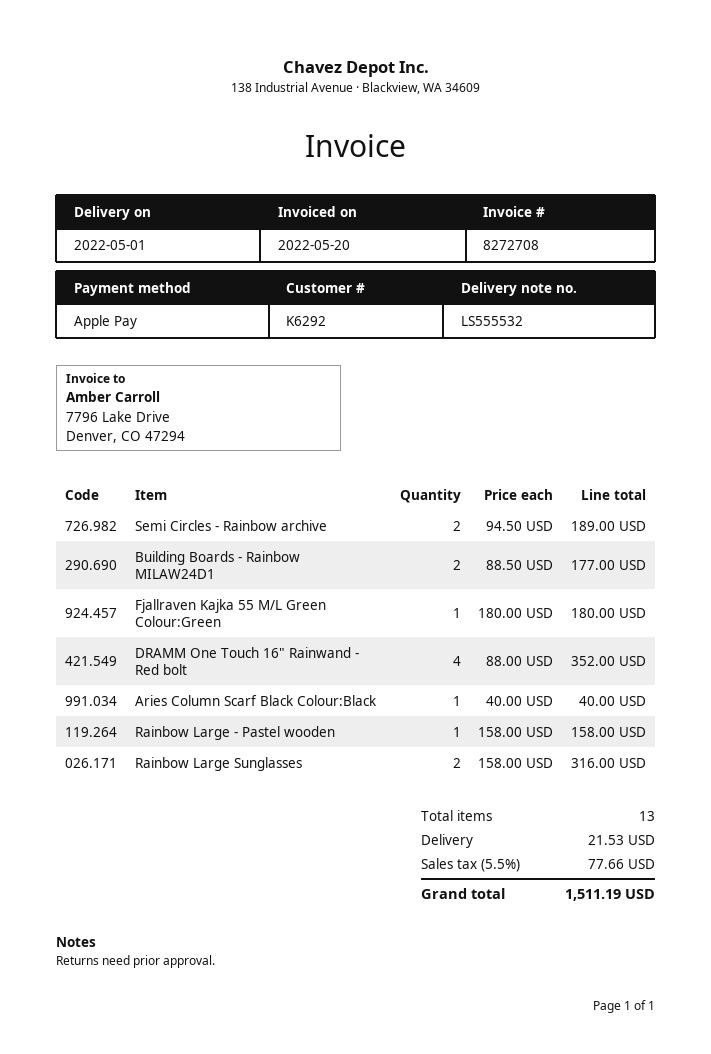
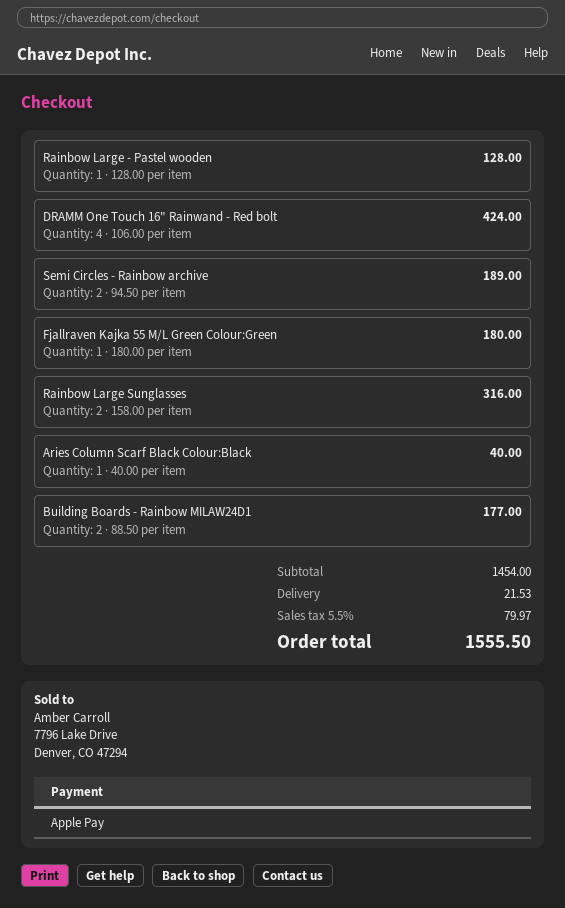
DRAMM One Touch 16" Rainwand - Red bolt: 4 x 88.00 = 352.00 -> 4 x 106.00 = 424.00
Rainbow Large - Pastel wooden: 1 x 158.00 = 158.00 -> 1 x 128.00 = 128.00
tax: 5.5% = 77.66 -> 5.5% = 79.97
total: 1511.19 -> 1555.50

